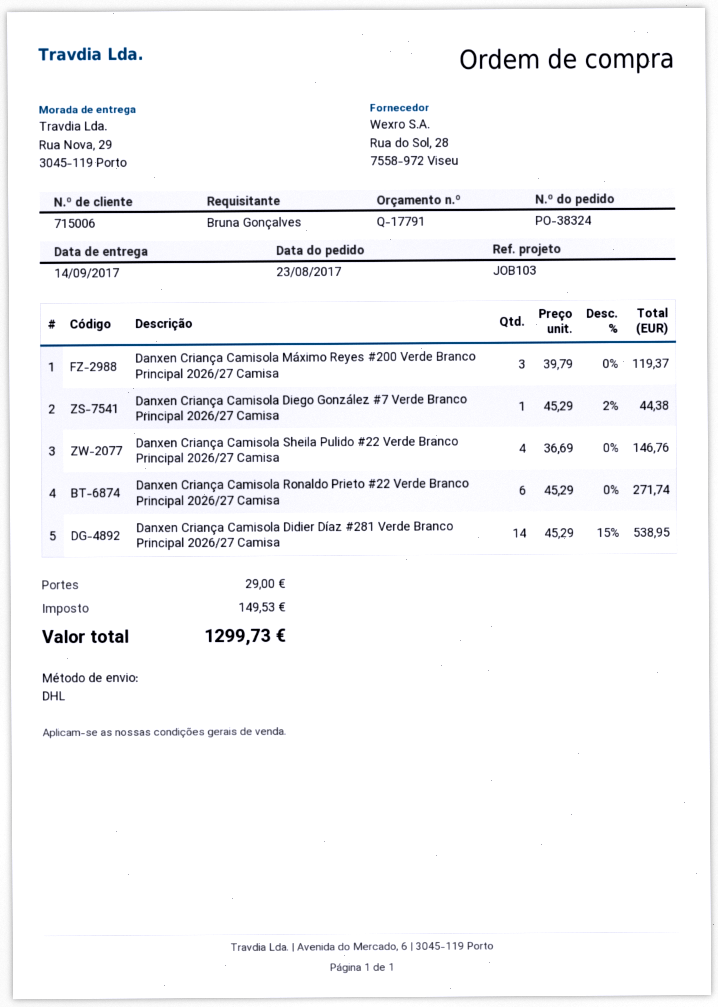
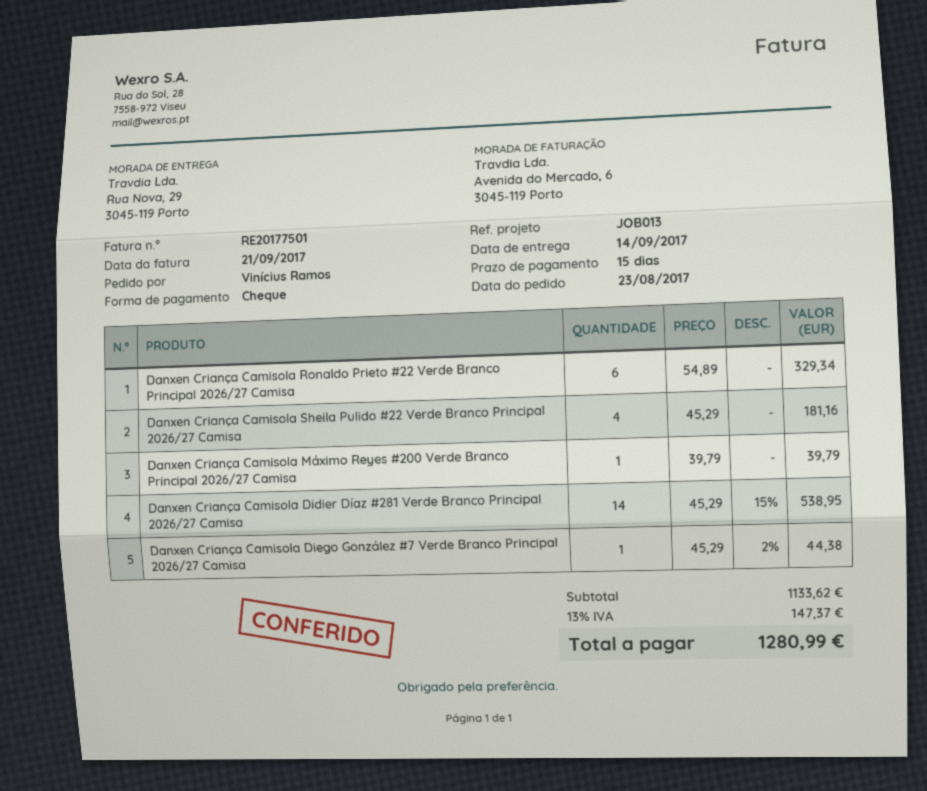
reference: JOB103 -> JOB013
ordered by: Bruna Gonçalves -> Vinícius Ramos
Danxen Criança Camisola Máximo Reyes #200 Verde Branco Principal 2026/27 Camisa: 3 x 39.79 = 119.37 -> 1 x 39.79 = 39.79
Danxen Criança Camisola Sheila Pulido #22 Verde Branco Principal 2026/27 Camisa: 4 x 36.69 = 146.76 -> 4 x 45.29 = 181.16
Danxen Criança Camisola Ronaldo Prieto #22 Verde Branco Principal 2026/27 Camisa: 6 x 45.29 = 271.74 -> 6 x 54.89 = 329.34
shipping: 29.00 -> none
tax: 149.53 -> 147.37
total: 1299.73 -> 1280.99

